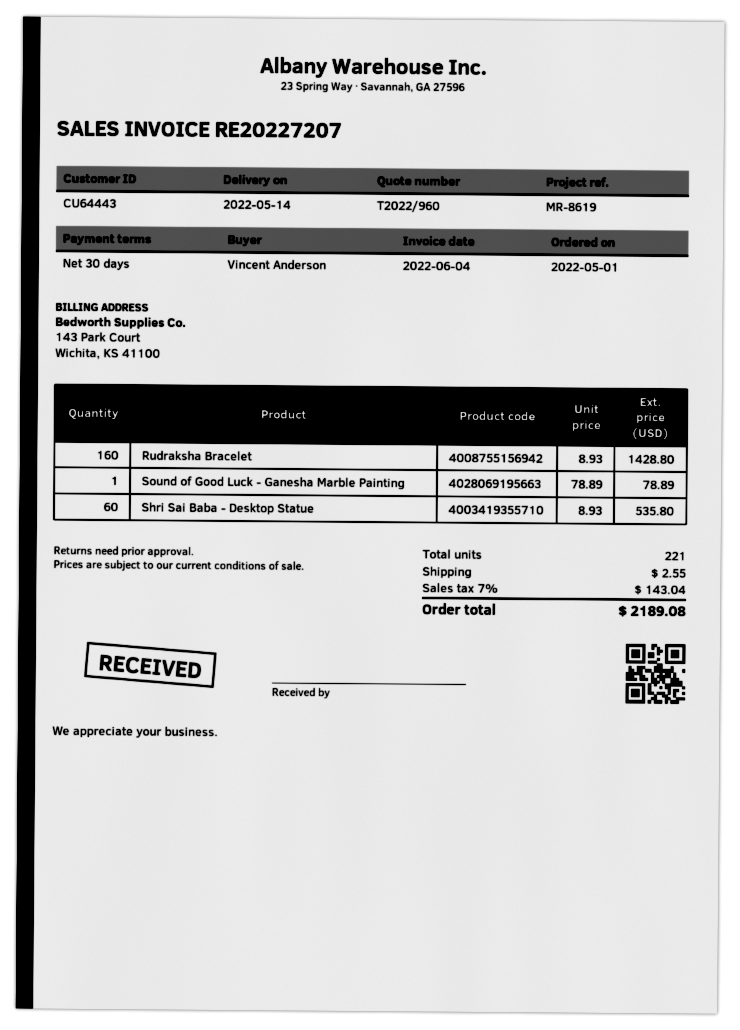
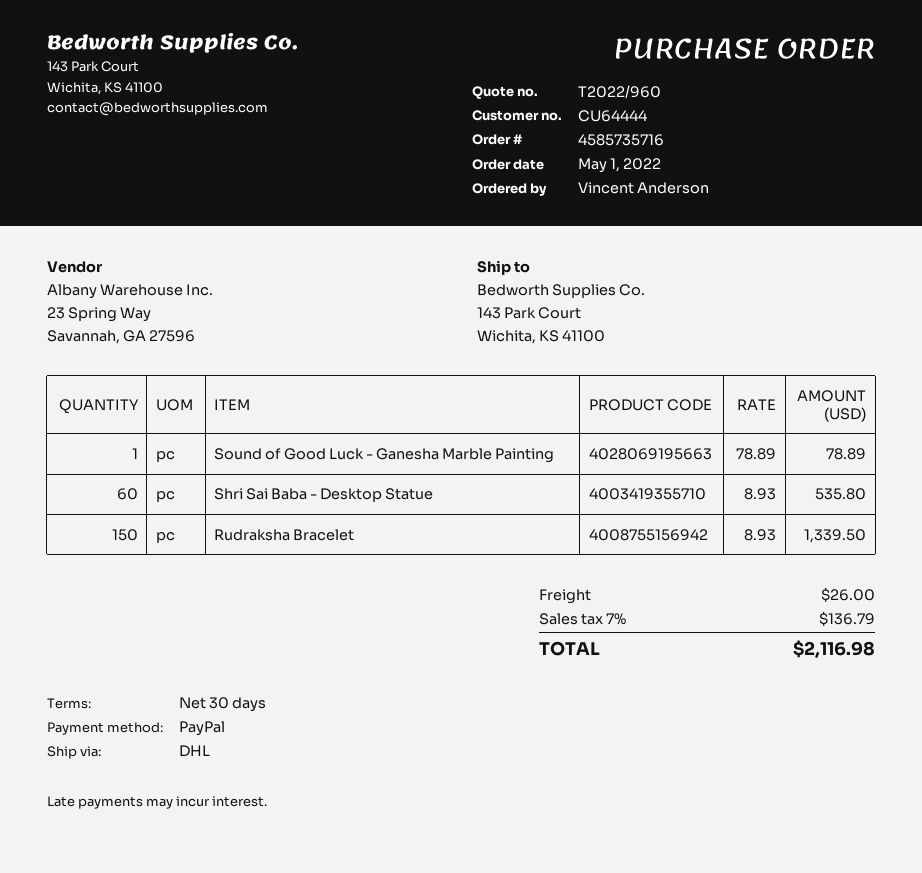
customer number: CU64443 -> CU64444
Rudraksha Bracelet: 160 x 8.93 = 1428.80 -> 150 x 8.93 = 1339.50
shipping: 2.55 -> 26.00
tax: 7% = 143.04 -> 7% = 136.79
total: 2189.08 -> 2116.98

